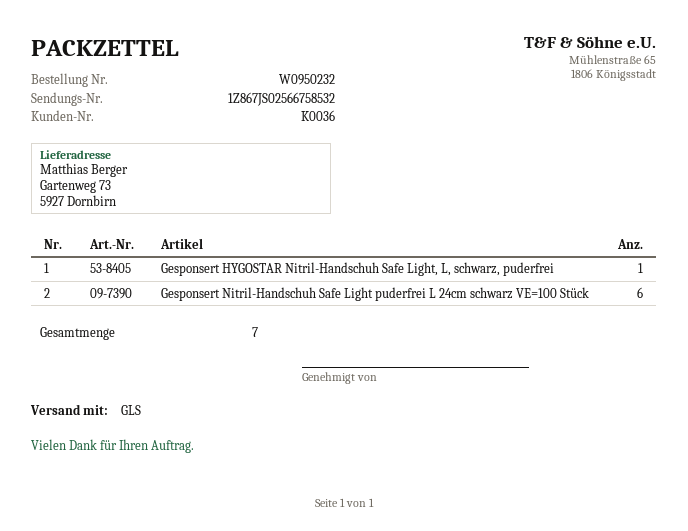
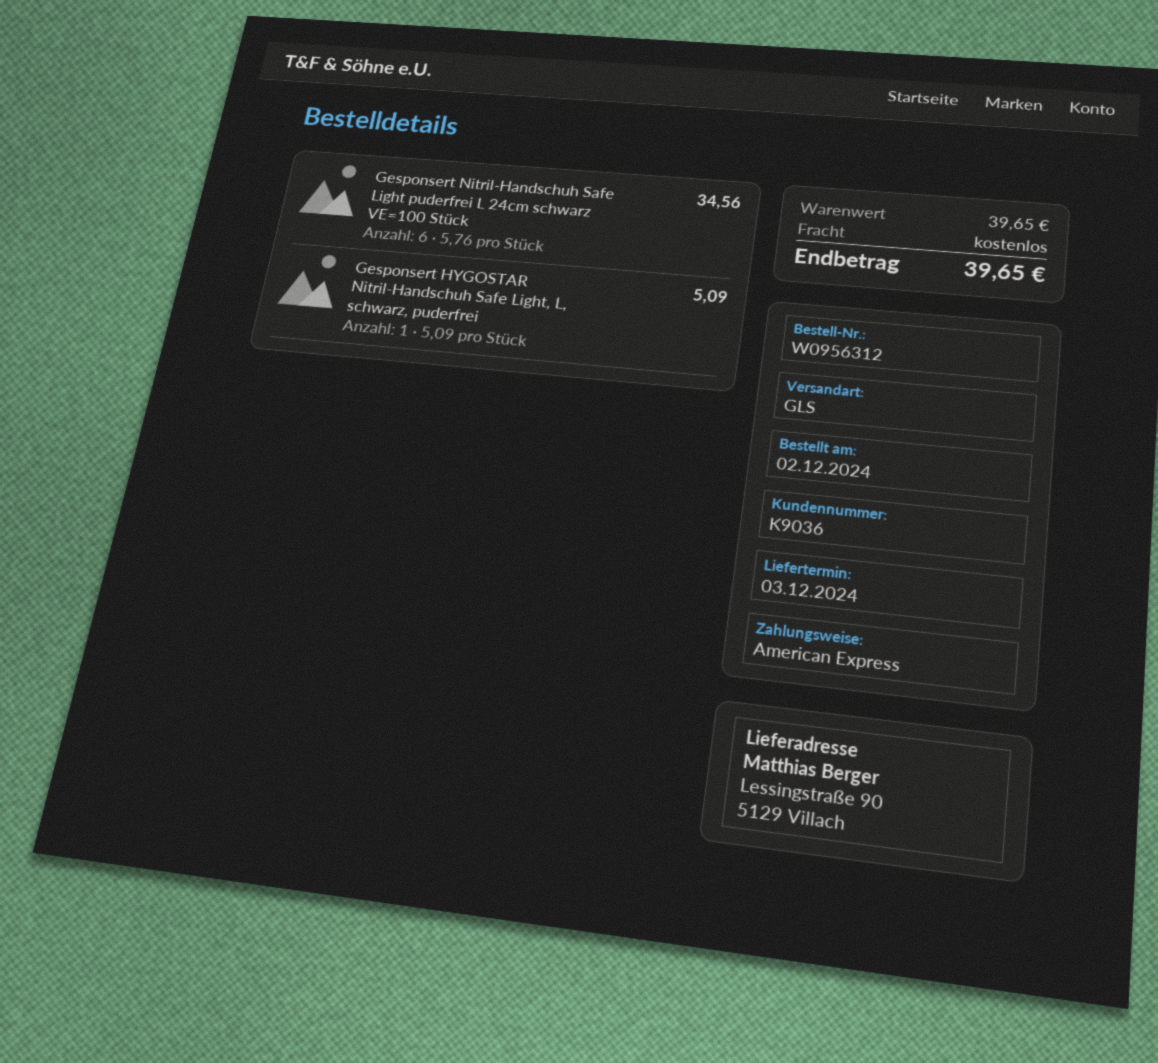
order number: W0950232 -> W0956312
customer number: K0036 -> K9036
ship to: Gartenweg 73, 5927 Dornbirn -> Lessingstraße 90, 5129 Villach

